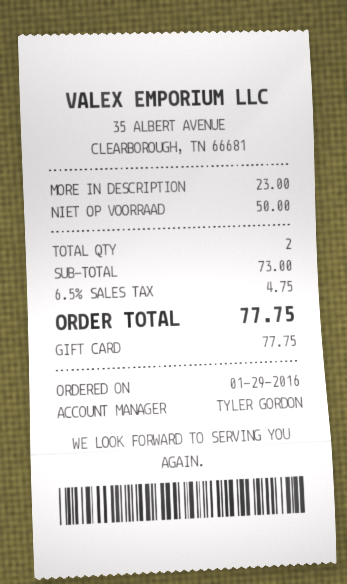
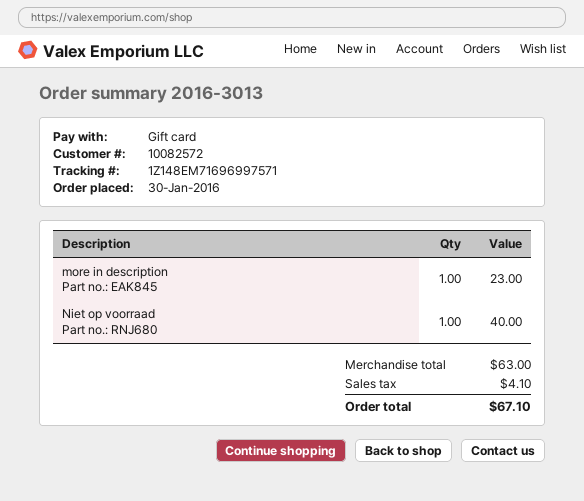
order date: 2016-01-29 -> 2016-01-30
NIET OP VOORRAAD: 1 for 50.00 -> 1 for 40.00
subtotal: 73.00 -> 63.00
tax: 4.75 -> 4.10
total: 77.75 -> 67.10

